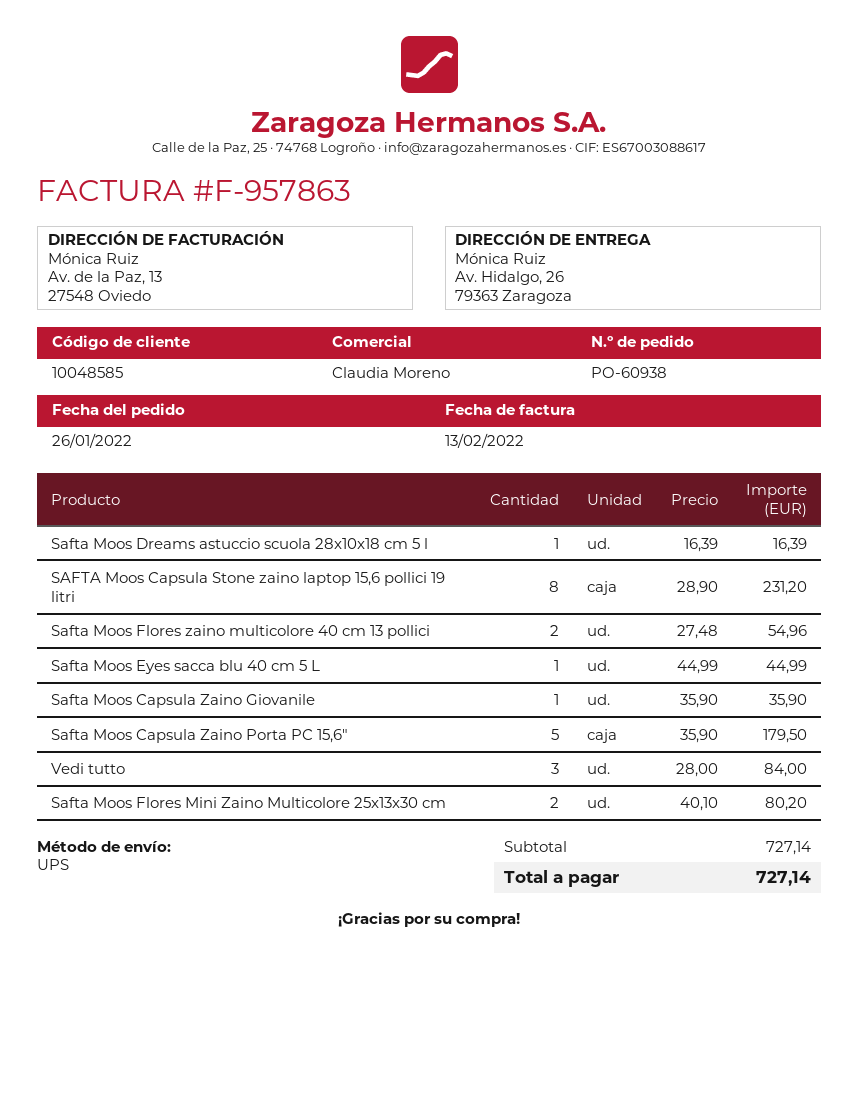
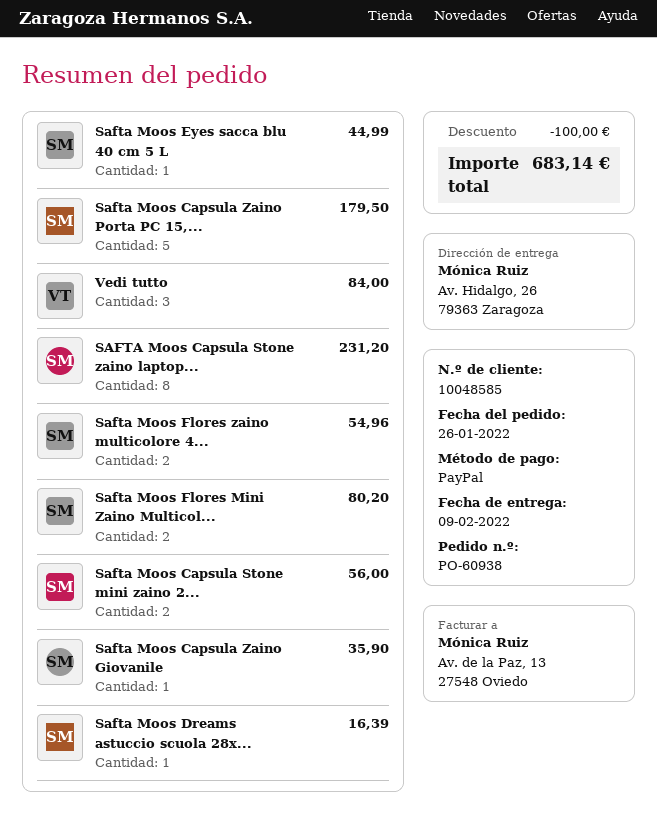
Safta Moos Capsula Stone mini zaino 2...: none -> 2 for 56.00
discount: none -> 100.00
total: 727.14 -> 683.14

